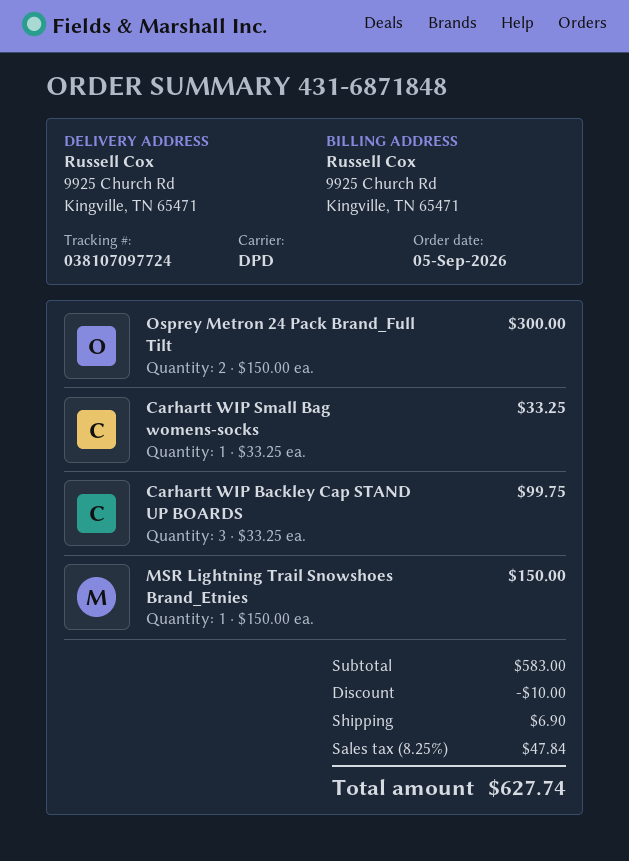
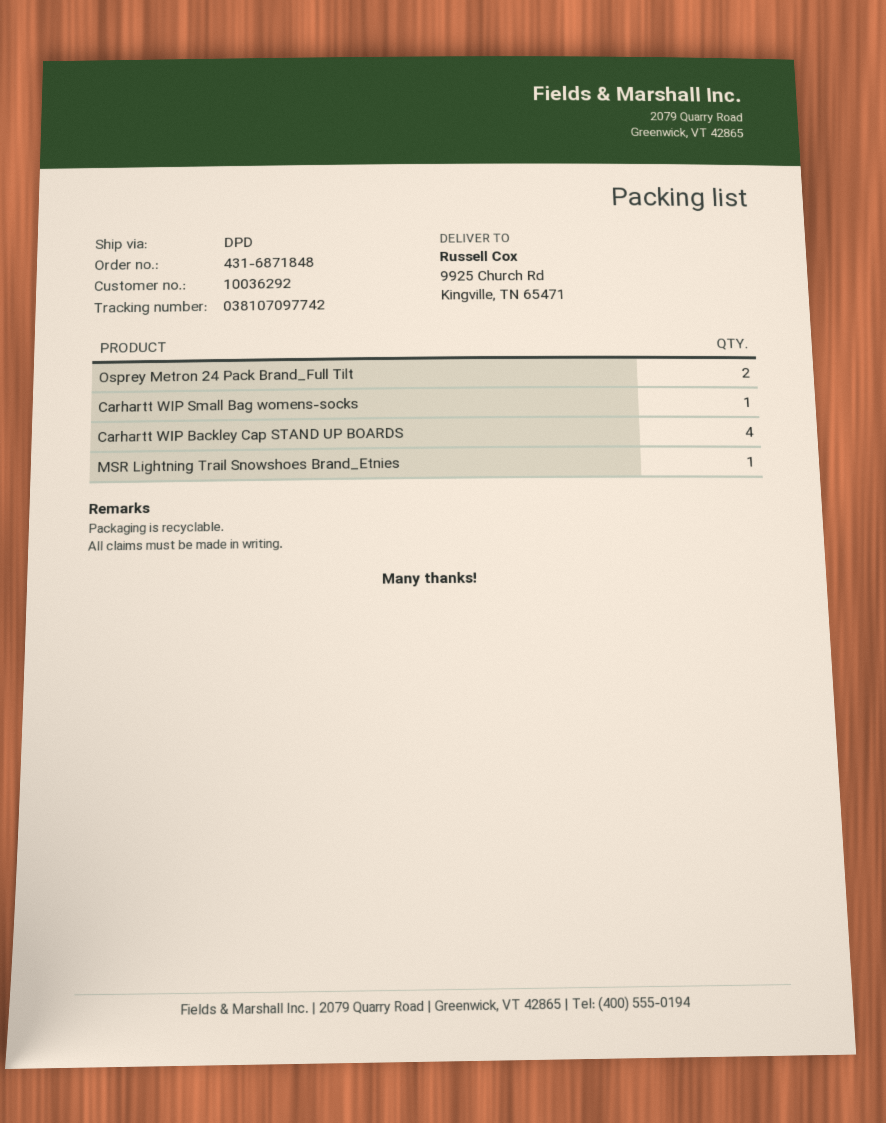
tracking number: 038107097724 -> 038107097742
Carhartt WIP Backley Cap STAND UP BOARDS: 3 -> 4

